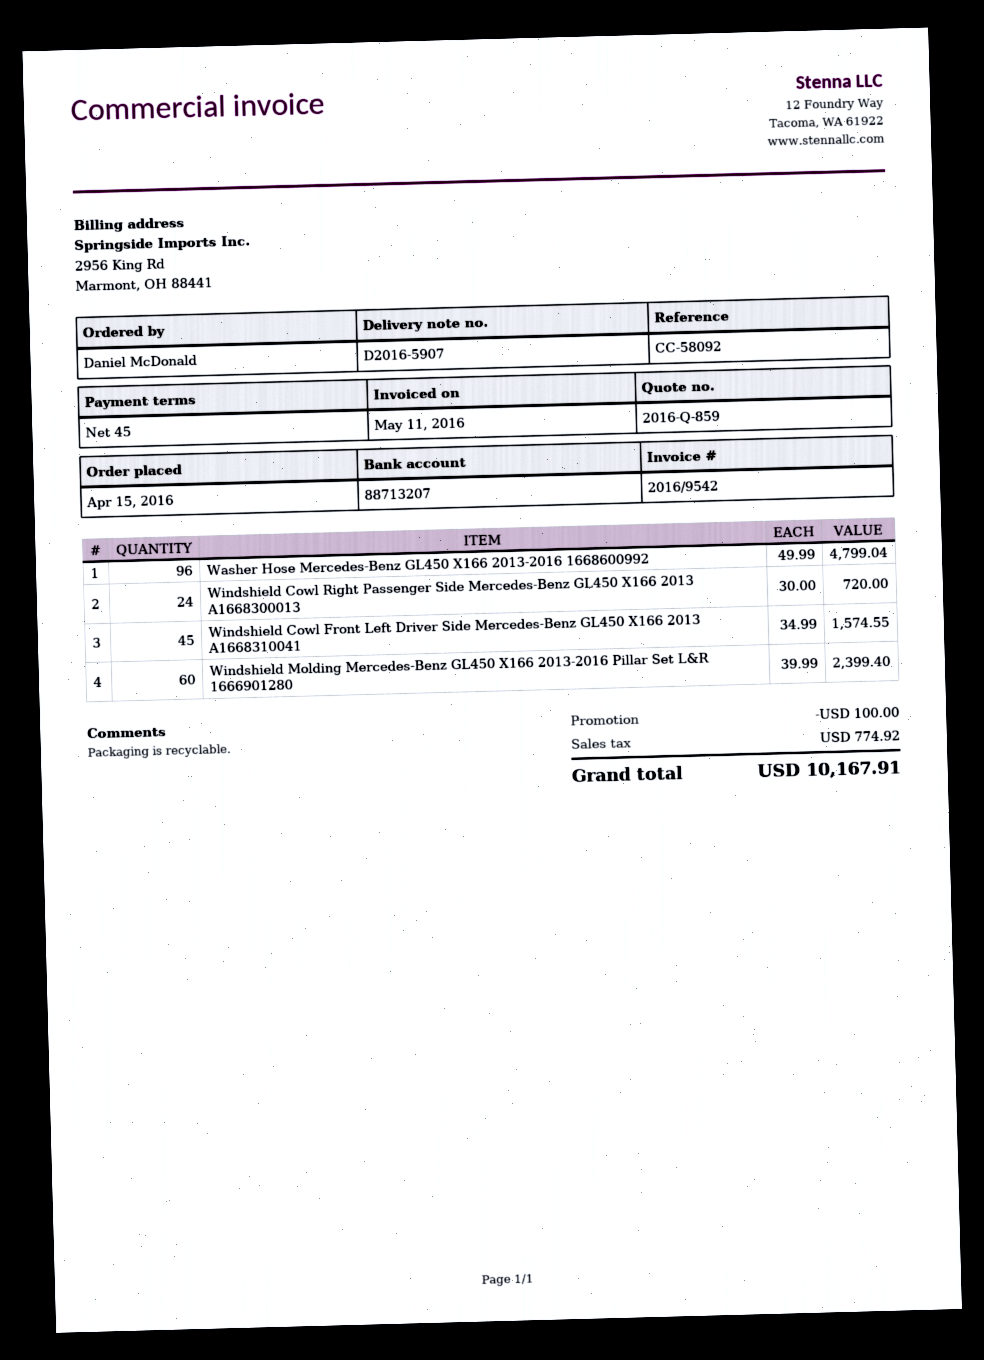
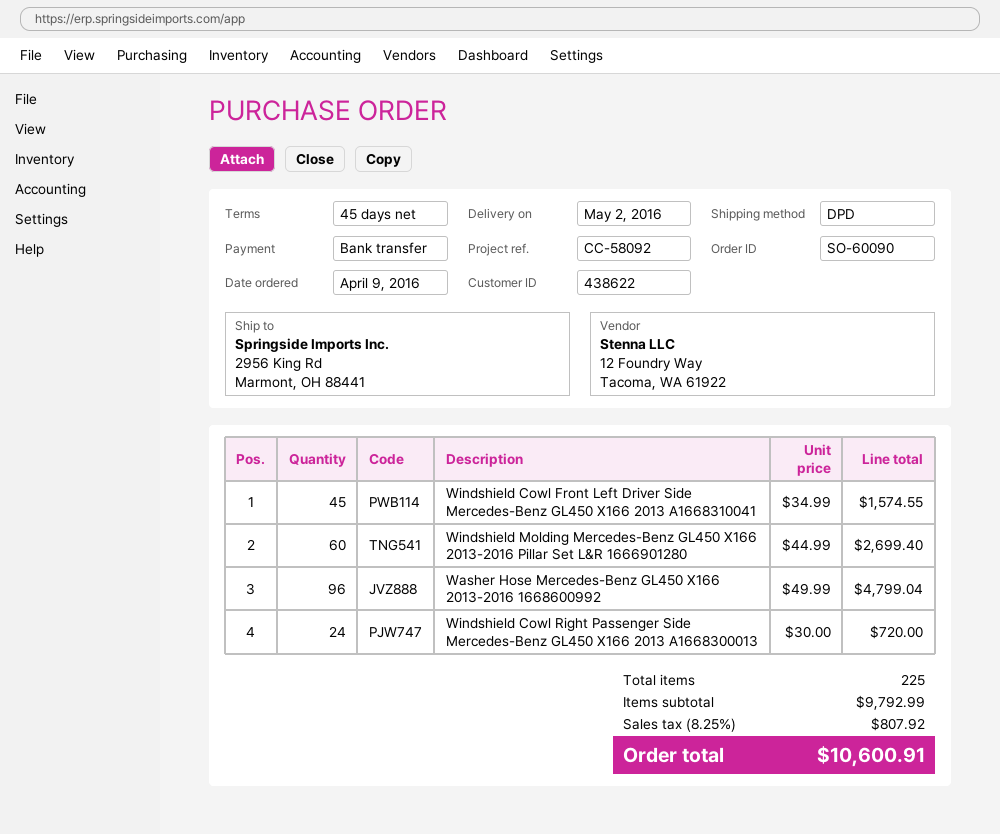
order date: 2016-04-15 -> 2016-04-09
Windshield Molding Mercedes-Benz GL450 X166 2013-2016 Pillar Set L&R 1666901280: 60 x 39.99 = 2399.40 -> 60 x 44.99 = 2699.40
discount: 100.00 -> none
tax: 774.92 -> 807.92
total: 10167.91 -> 10600.91

